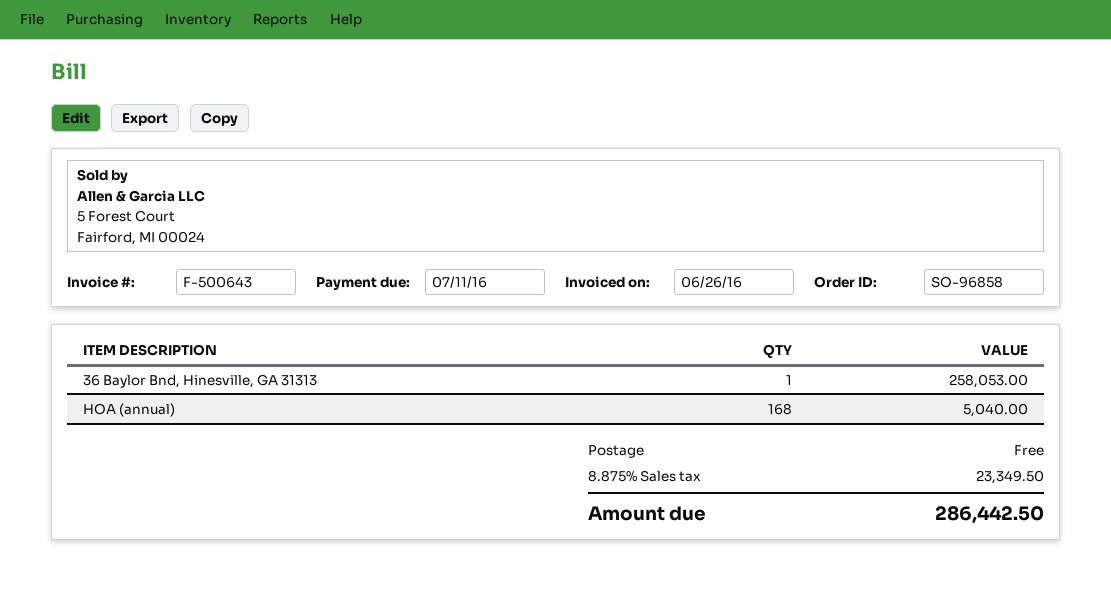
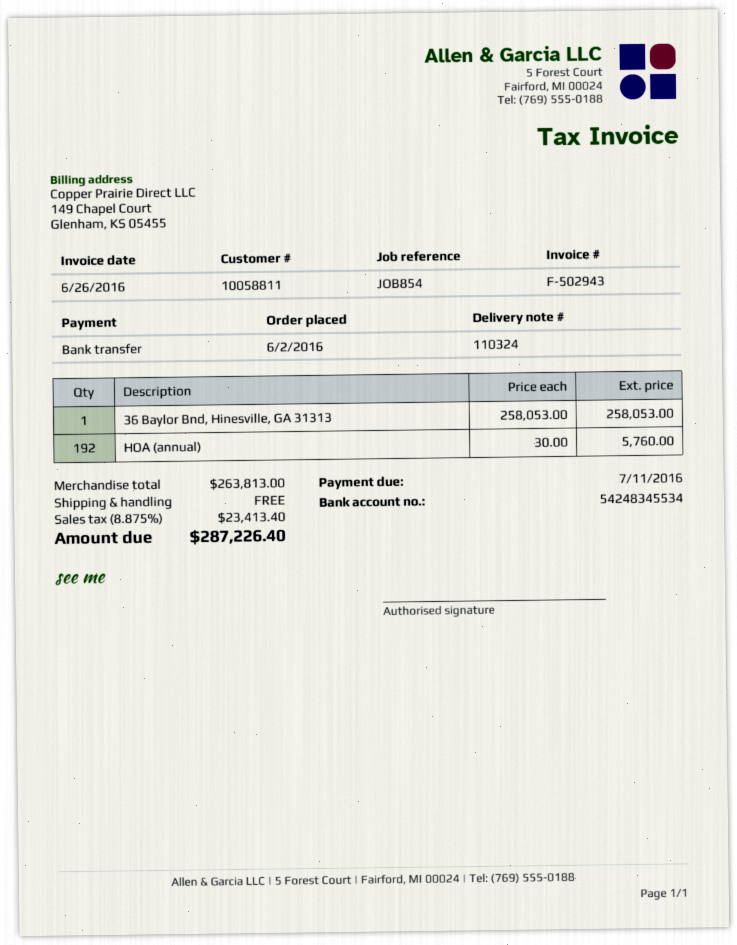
invoice number: F-500643 -> F-502943
HOA (annual): 168 for 5040.00 -> 192 for 5760.00
tax: 8.875% = 23349.50 -> 8.875% = 23413.40
total: 286442.50 -> 287226.40

